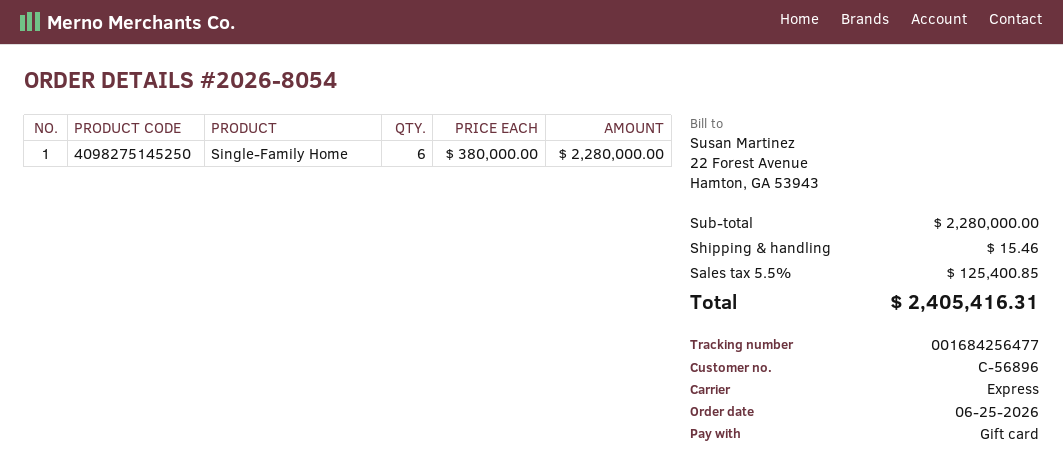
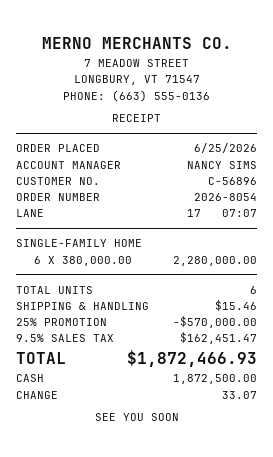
payment method: gift card -> cash
discount: none -> 25% = 570000.00
tax: 5.5% = 125400.85 -> 9.5% = 162451.47
total: 2405416.31 -> 1872466.93

